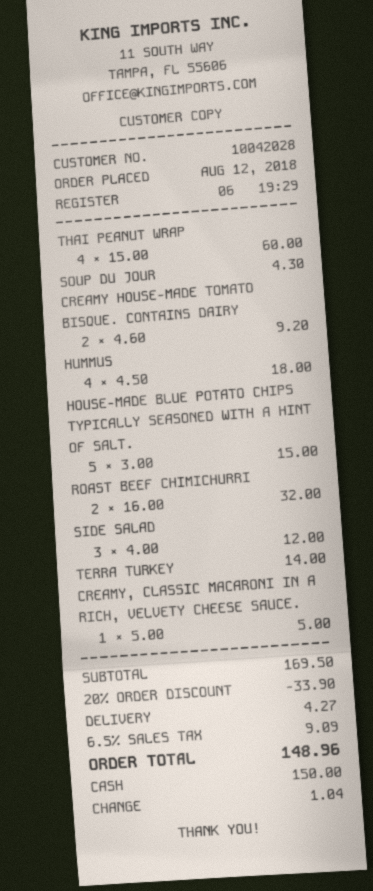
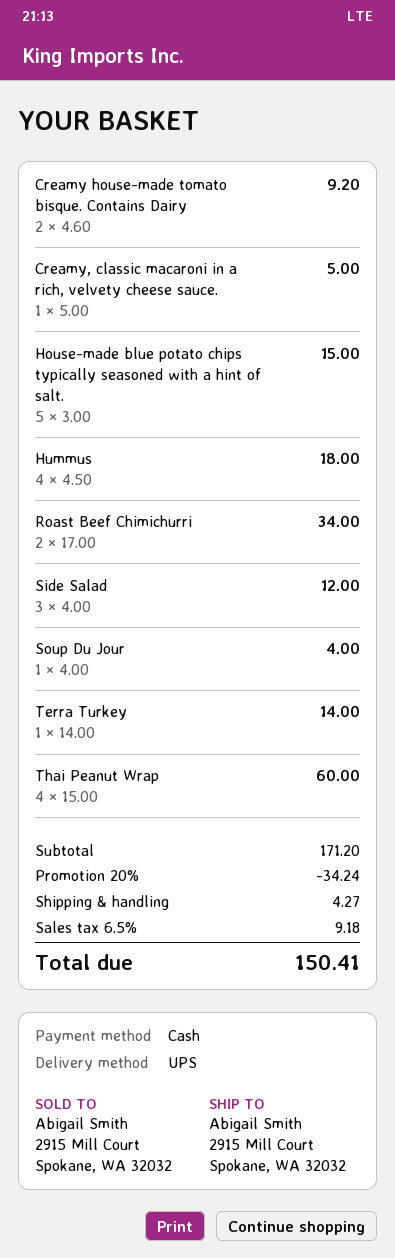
SOUP DU JOUR: 1 x 4.30 = 4.30 -> 1 x 4.00 = 4.00
ROAST BEEF CHIMICHURRI: 2 x 16.00 = 32.00 -> 2 x 17.00 = 34.00
subtotal: 169.50 -> 171.20
discount: 20% = 33.90 -> 20% = 34.24
tax: 6.5% = 9.09 -> 6.5% = 9.18
total: 148.96 -> 150.41

